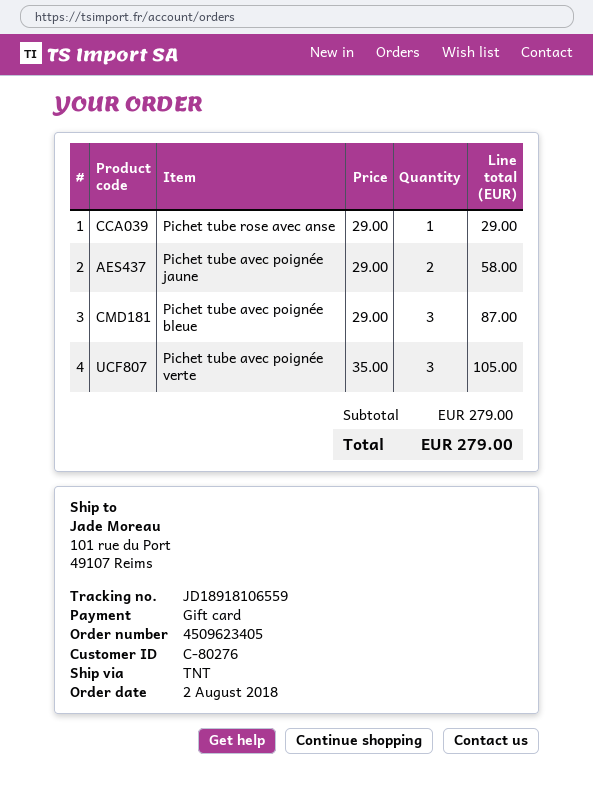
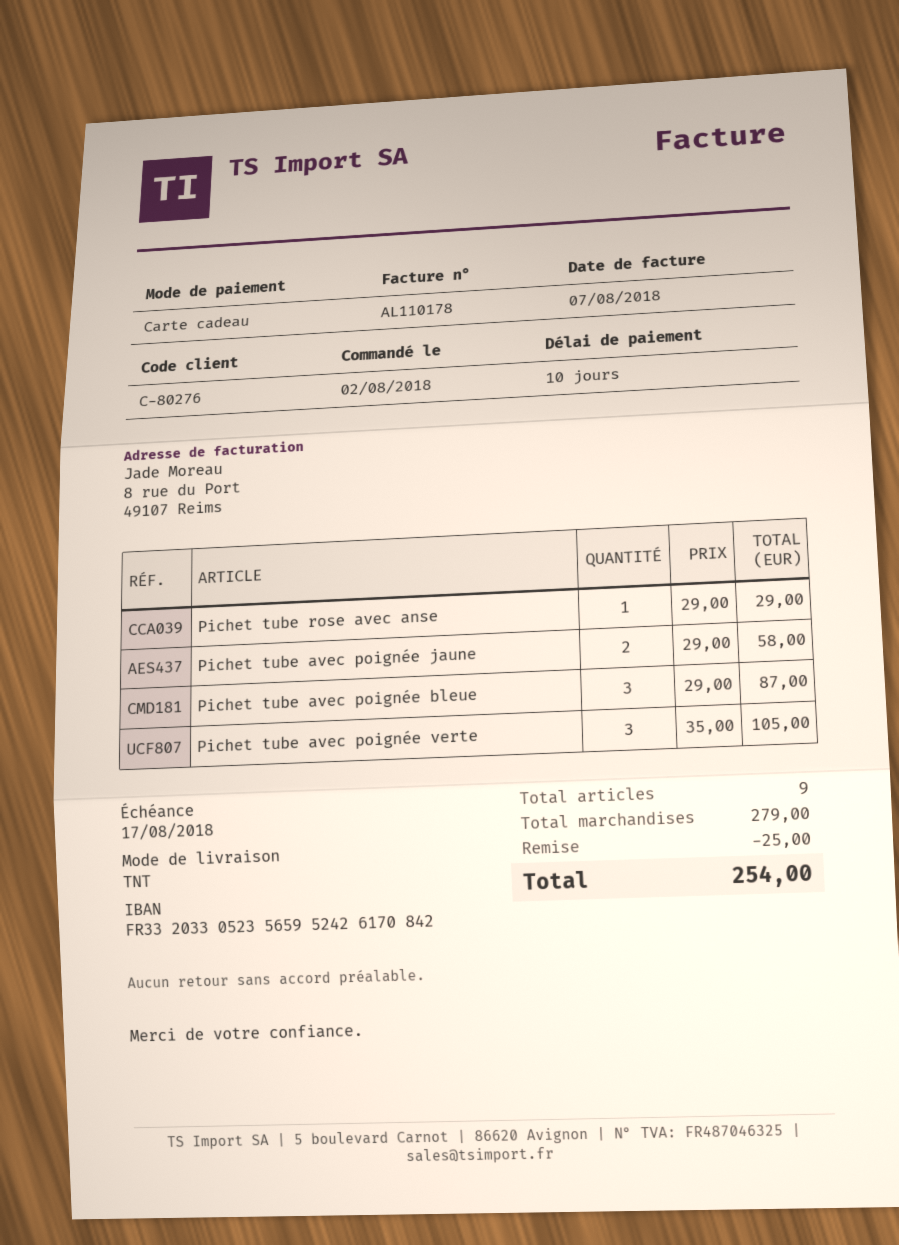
discount: none -> 25.00
total: 279.00 -> 254.00

